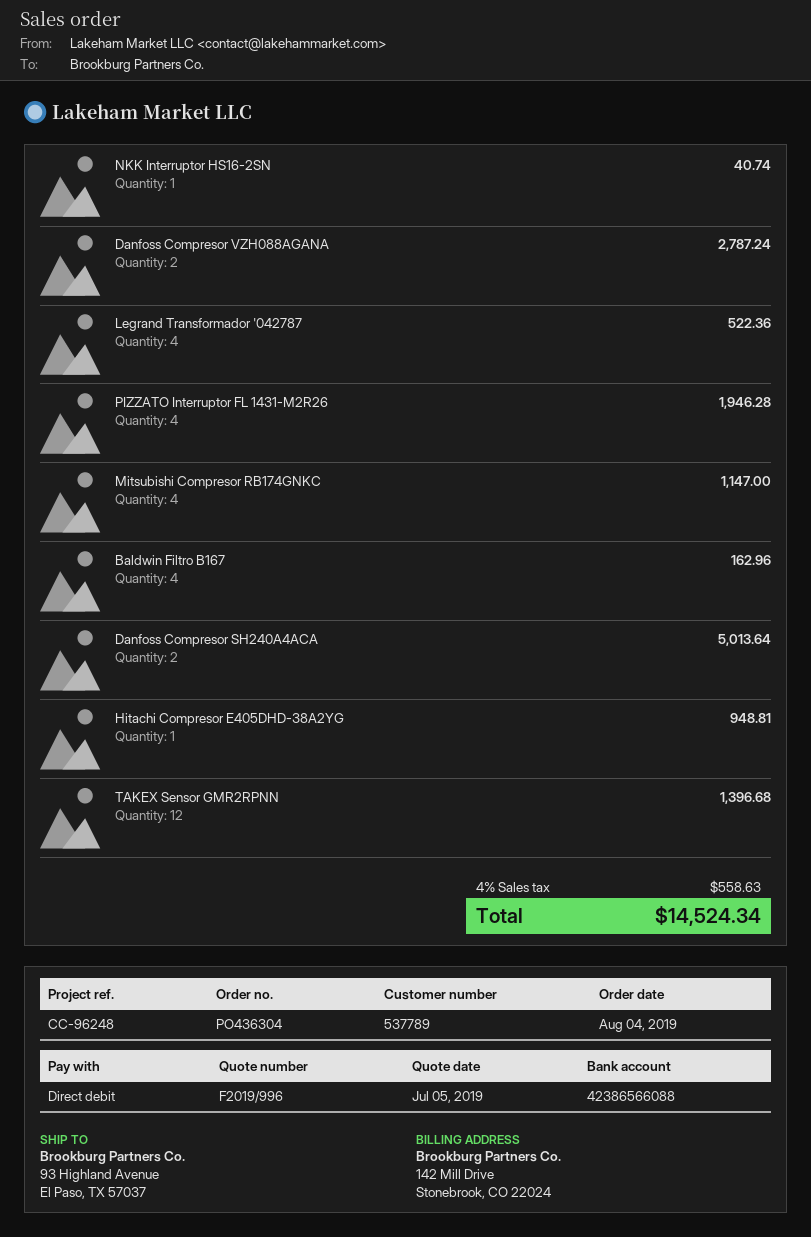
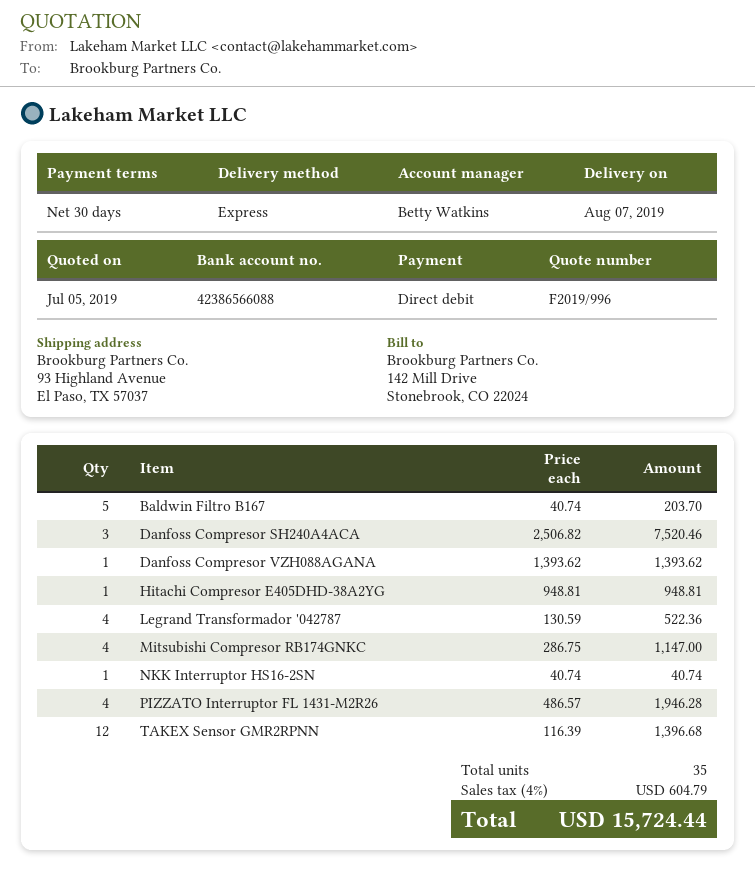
Danfoss Compresor VZH088AGANA: 2 for 2787.24 -> 1 for 1393.62
Baldwin Filtro B167: 4 for 162.96 -> 5 for 203.70
Danfoss Compresor SH240A4ACA: 2 for 5013.64 -> 3 for 7520.46
tax: 4% = 558.63 -> 4% = 604.79
total: 14524.34 -> 15724.44

